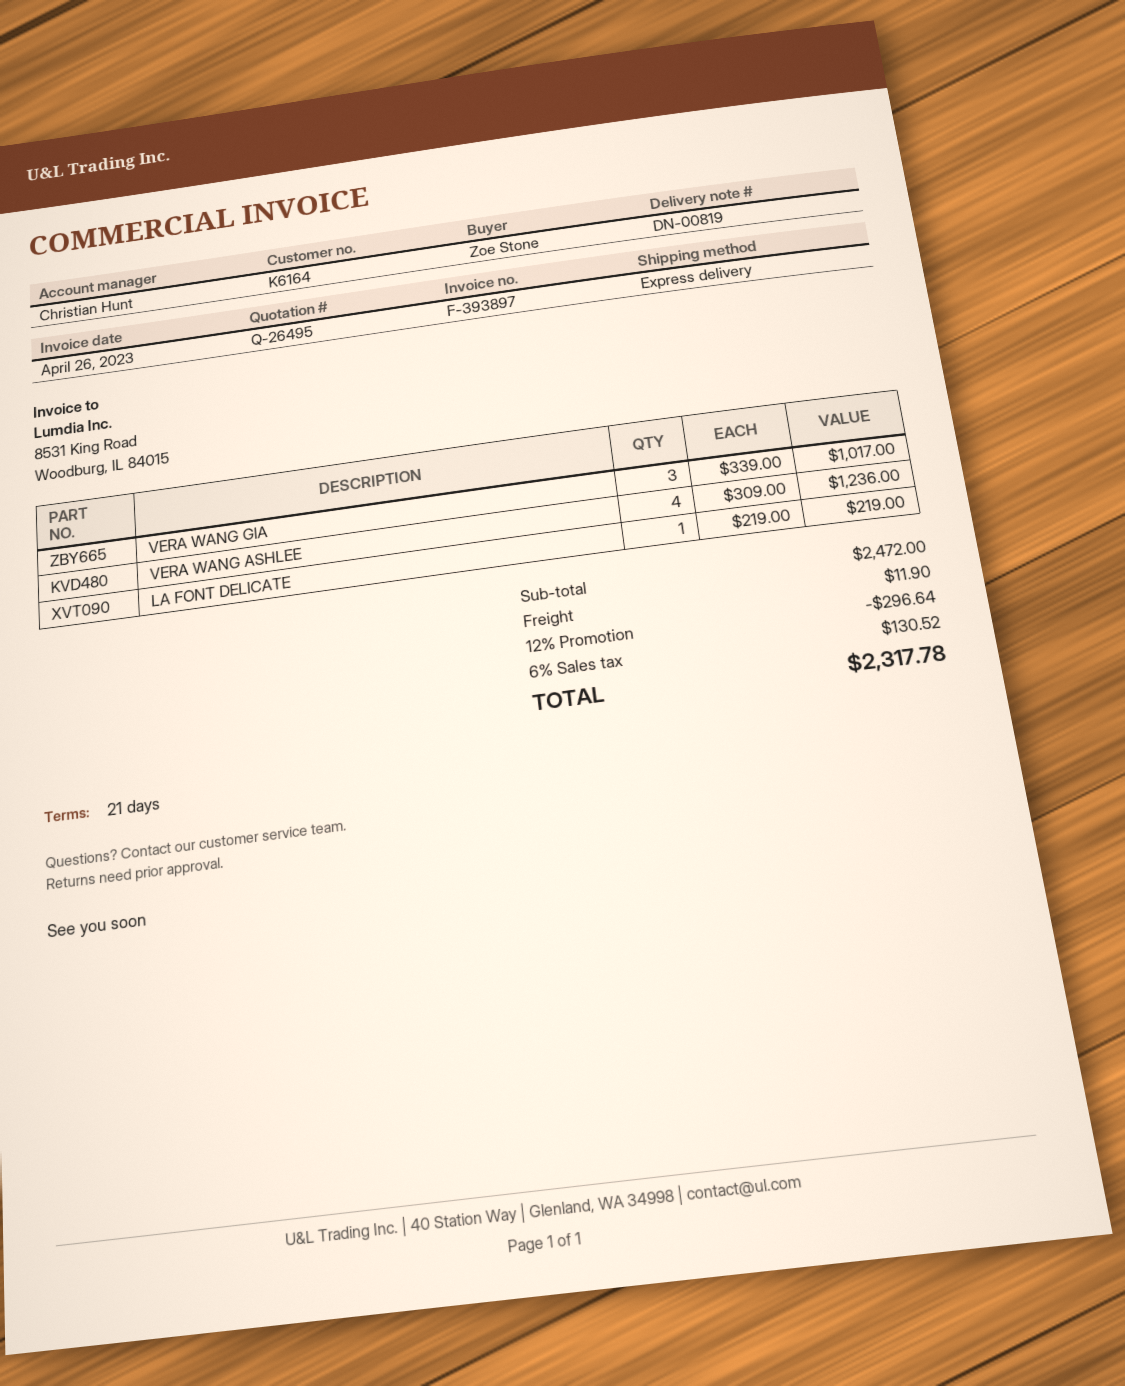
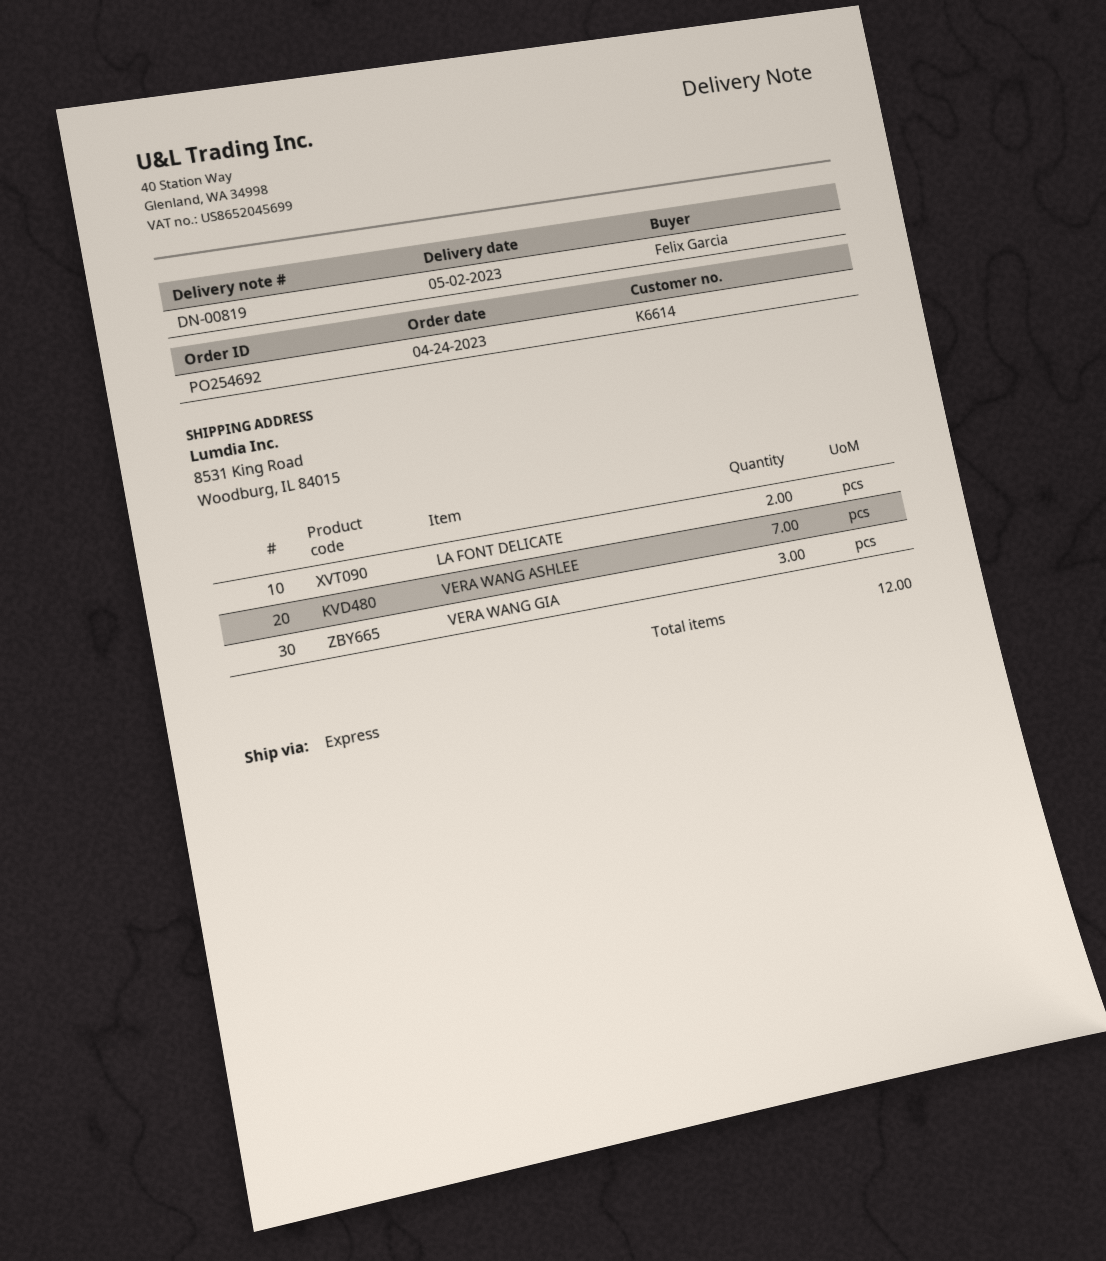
customer number: K6164 -> K6614
ordered by: Zoe Stone -> Felix Garcia
VERA WANG ASHLEE: 4 -> 7
LA FONT DELICATE: 1 -> 2

